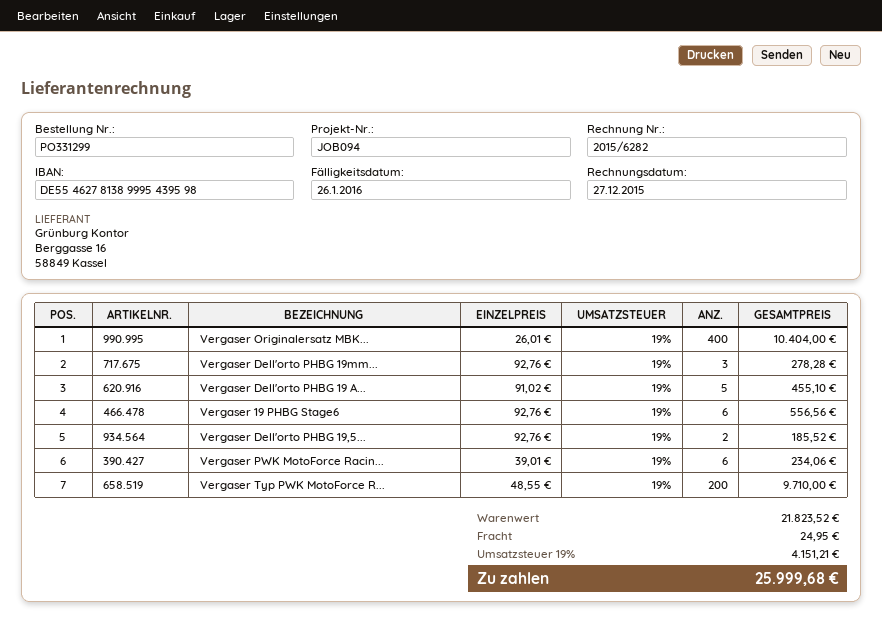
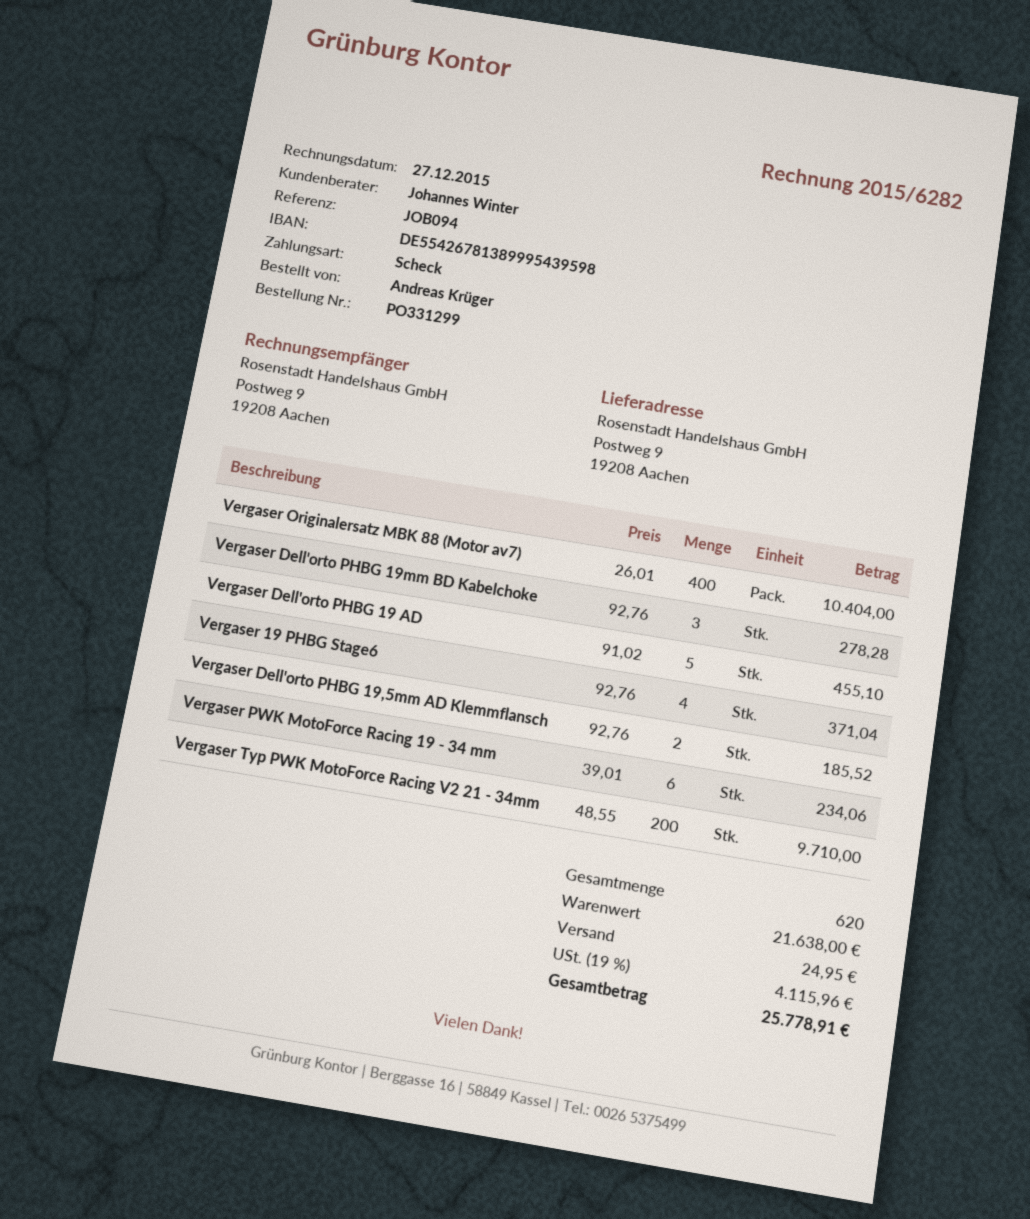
bank account: DE55462781389995439598 -> DE55426781389995439598
Vergaser 19 PHBG Stage6: 6 x 92.76 = 556.56 -> 4 x 92.76 = 371.04
subtotal: 21823.52 -> 21638.00
tax: 19% = 4151.21 -> 19% = 4115.96
total: 25999.68 -> 25778.91

